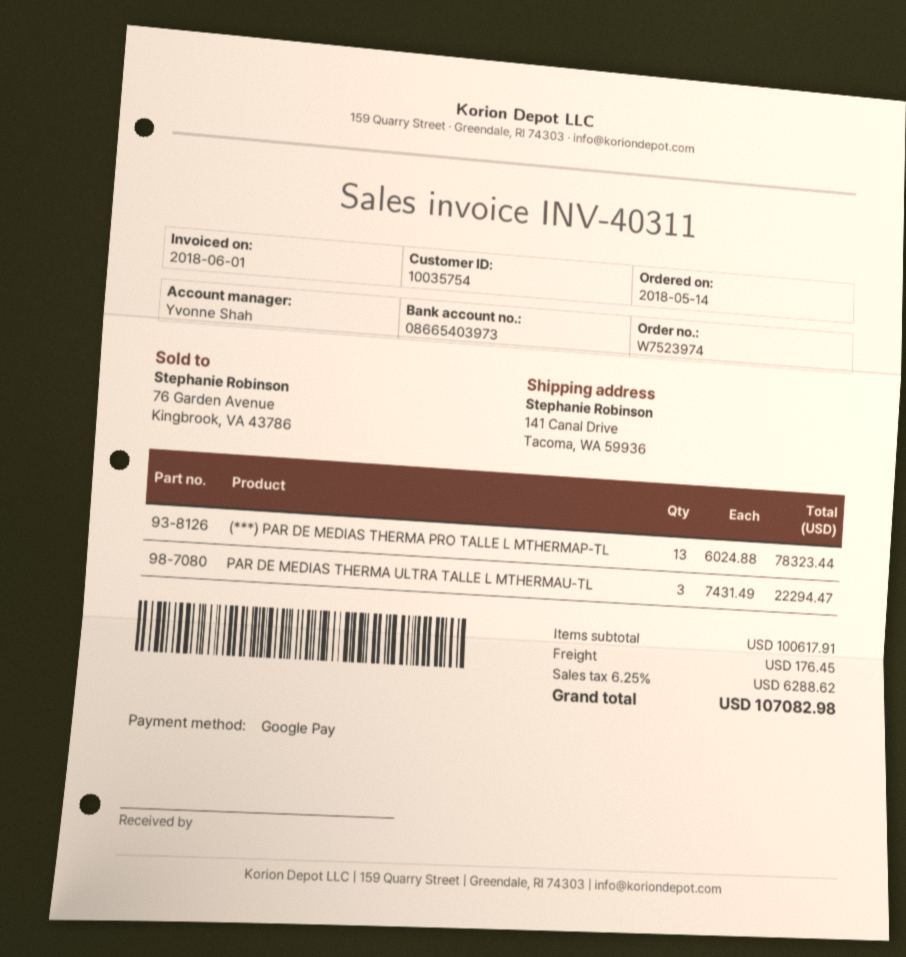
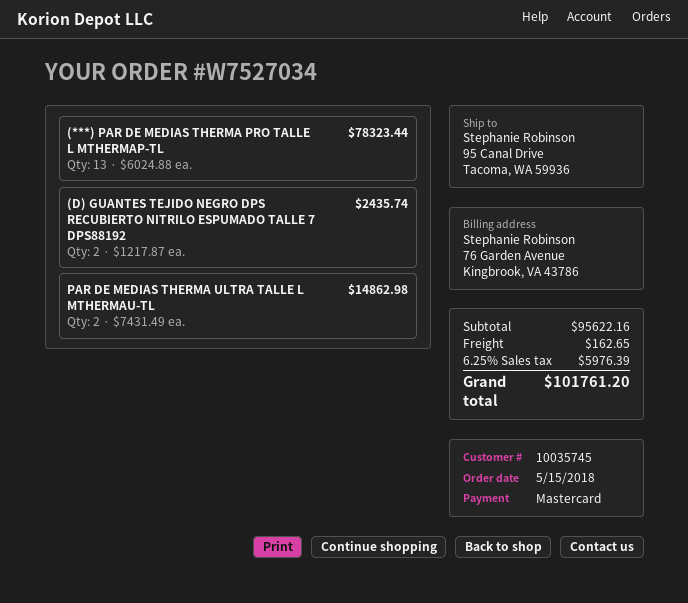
order number: W7523974 -> W7527034
order date: 2018-05-14 -> 2018-05-15
customer number: 10035754 -> 10035745
payment method: Google Pay -> Mastercard
ship to: 141 Canal Drive, Tacoma, WA 59936 -> 95 Canal Drive, Tacoma, WA 59936
PAR DE MEDIAS THERMA ULTRA TALLE L MTHERMAU-TL: 3 x 7431.49 = 22294.47 -> 2 x 7431.49 = 14862.98
(D) GUANTES TEJIDO NEGRO DPS RECUBIERTO NITRILO ESPUMADO TALLE 7 DPS88192: none -> 2 x 1217.87 = 2435.74
subtotal: 100617.91 -> 95622.16
shipping: 176.45 -> 162.65
tax: 6.25% = 6288.62 -> 6.25% = 5976.39
total: 107082.98 -> 101761.20

